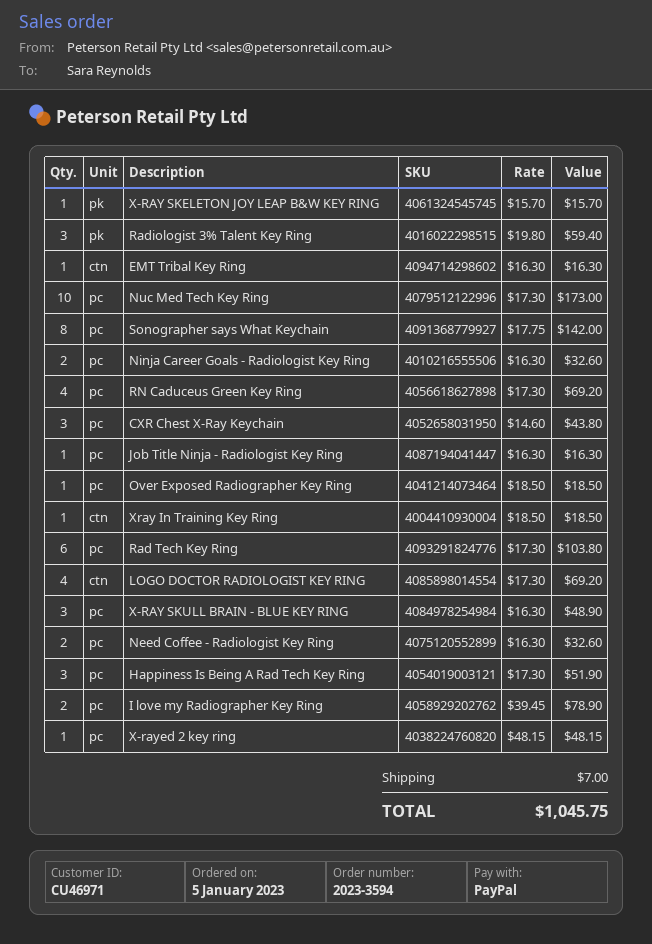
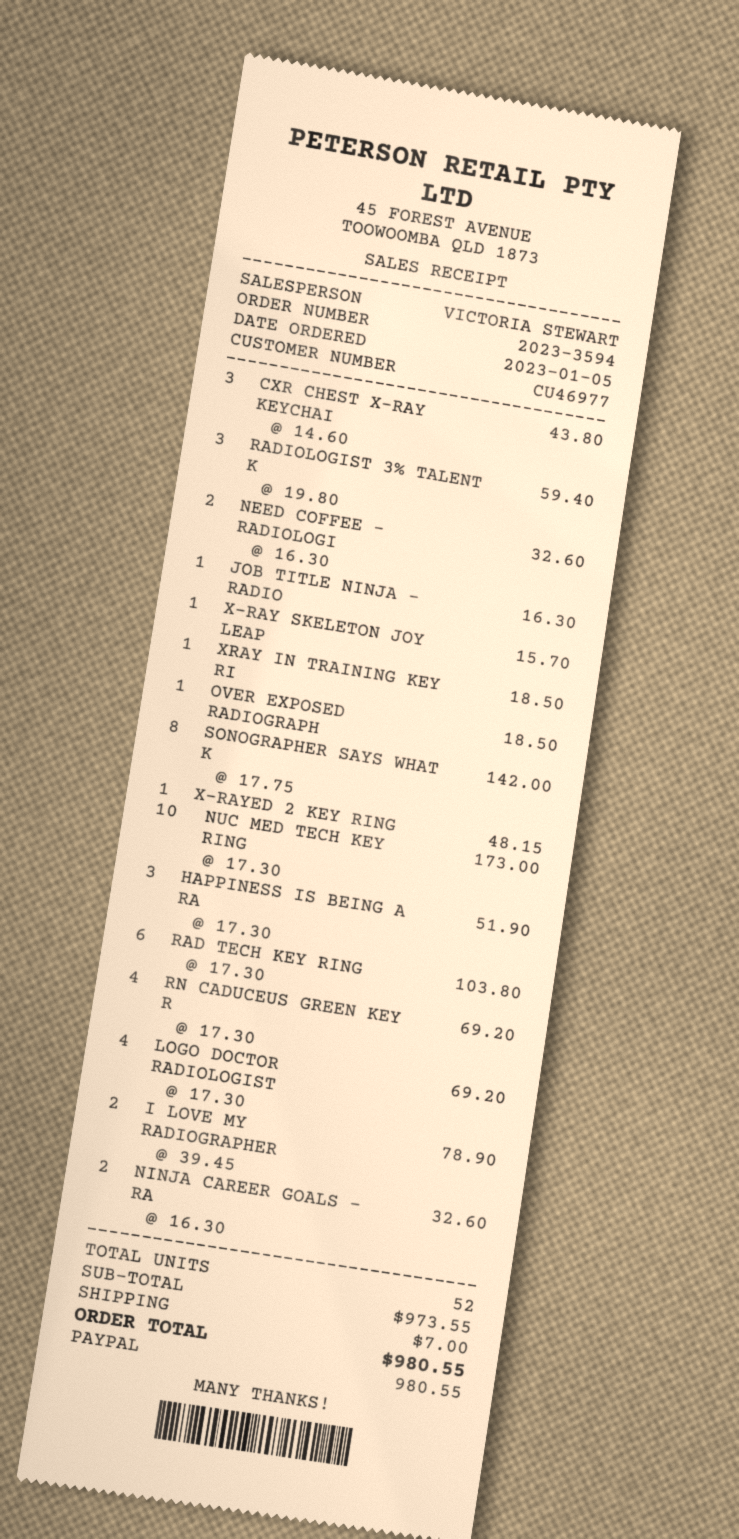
customer number: CU46971 -> CU46977
EMT Tribal Key Ring: 1 x 16.30 = 16.30 -> none
X-RAY SKULL BRAIN - BLUE KEY RING: 3 x 16.30 = 48.90 -> none
total: 1045.75 -> 980.55

